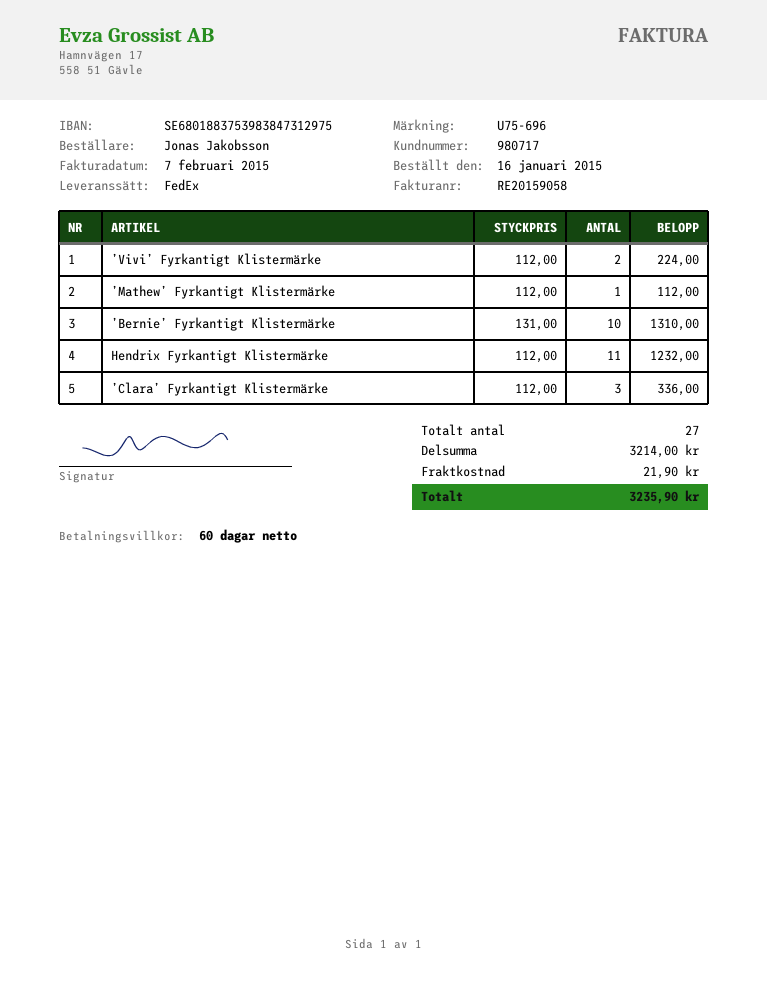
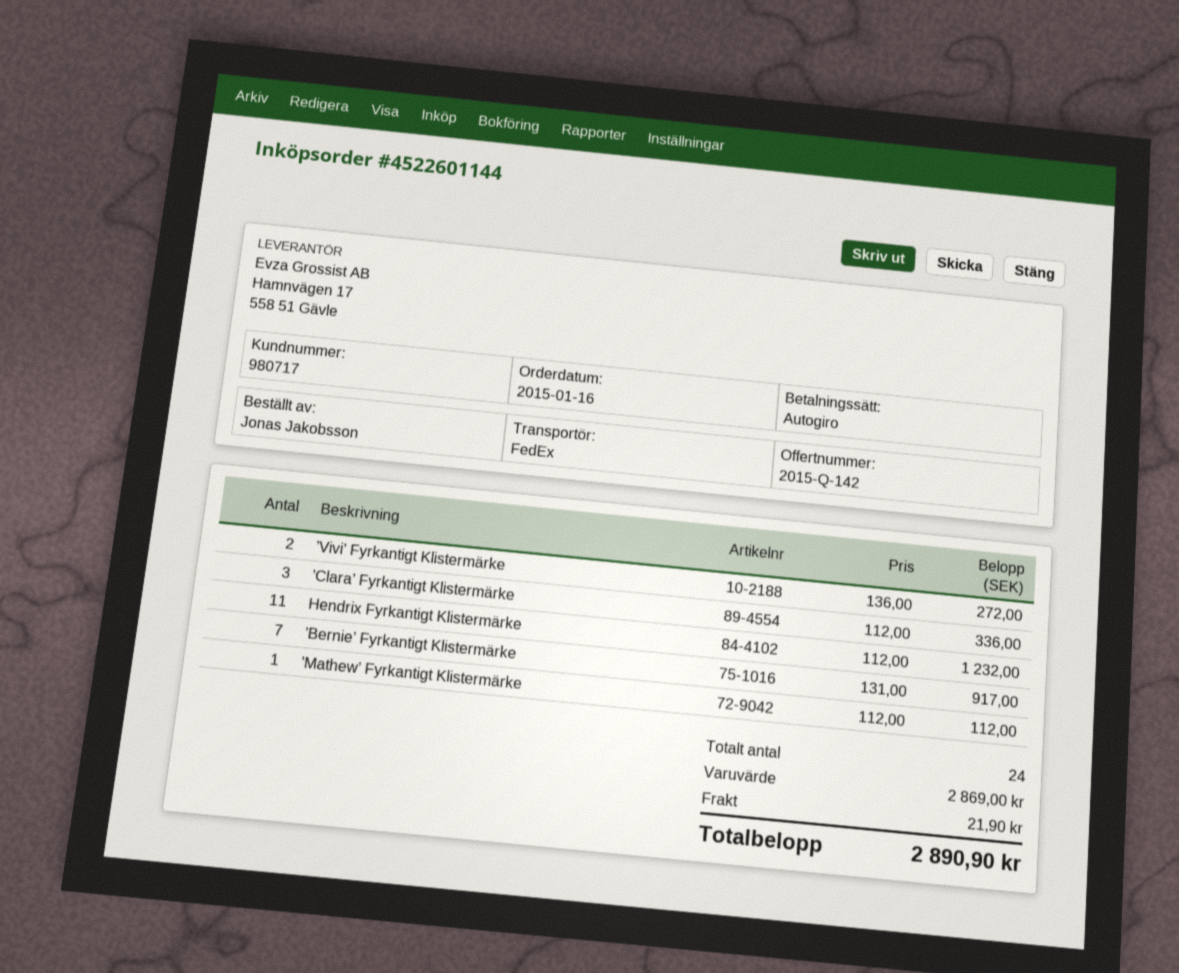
’Vivi’ Fyrkantigt Klistermärke: 2 x 112.00 = 224.00 -> 2 x 136.00 = 272.00
’Bernie’ Fyrkantigt Klistermärke: 10 x 131.00 = 1310.00 -> 7 x 131.00 = 917.00
total quantity: 27 -> 24
subtotal: 3214.00 -> 2869.00
total: 3235.90 -> 2890.90

